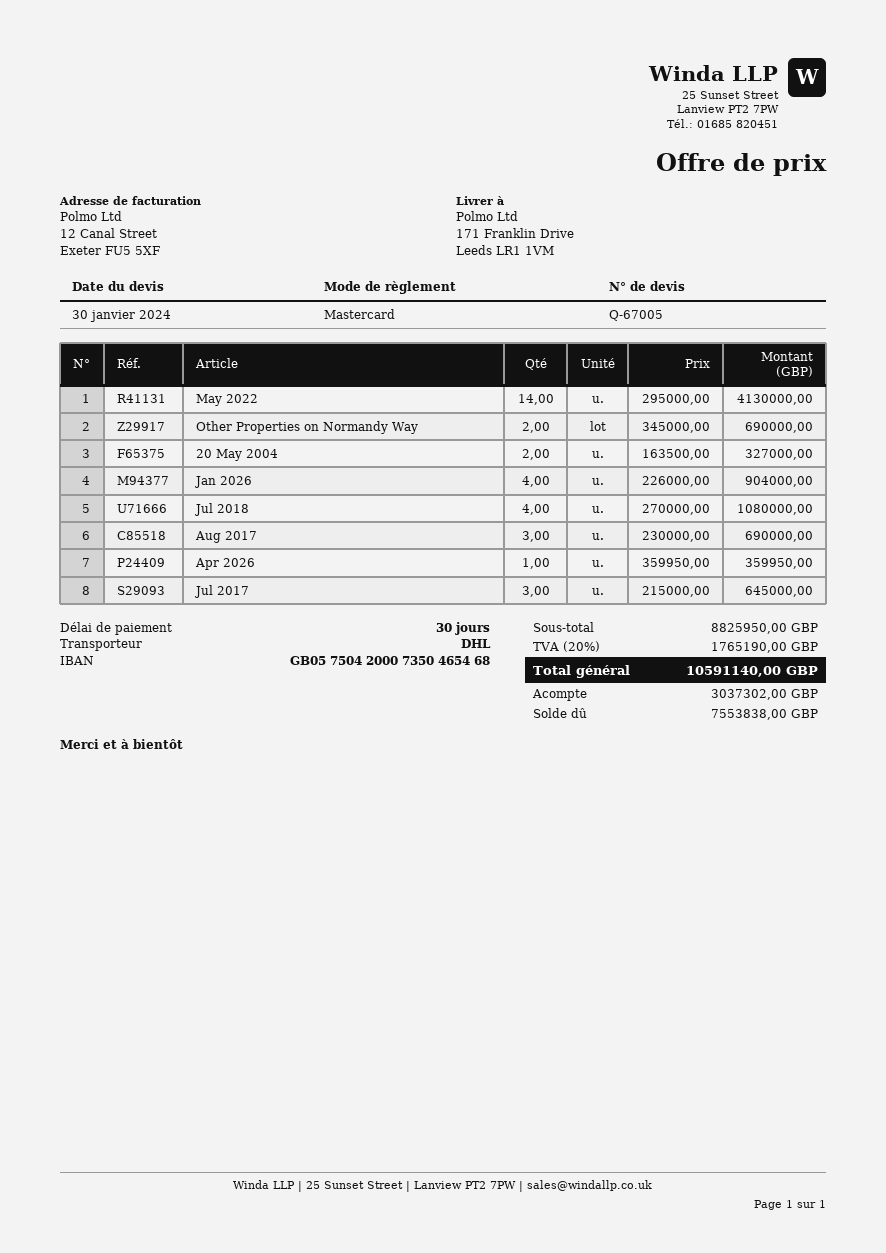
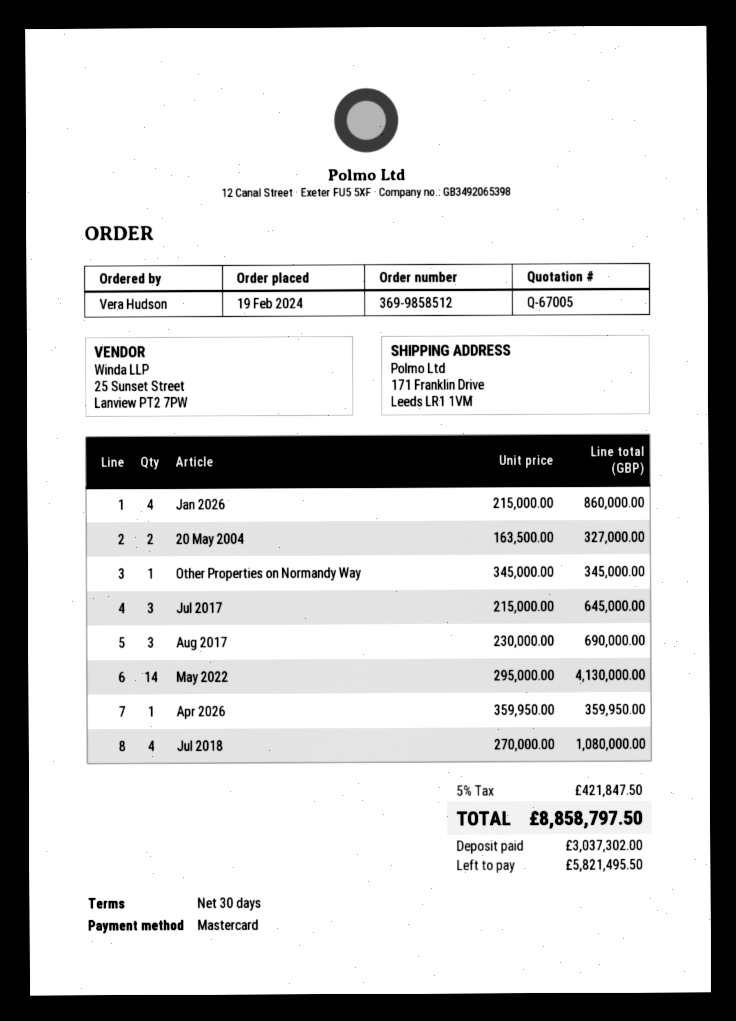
Other Properties on Normandy Way: 2 x 345000.00 = 690000.00 -> 1 x 345000.00 = 345000.00
Jan 2026: 4 x 226000.00 = 904000.00 -> 4 x 215000.00 = 860000.00
tax: 20% = 1765190.00 -> 5% = 421847.50
total: 10591140.00 -> 8858797.50
balance: 7553838.00 -> 5821495.50

